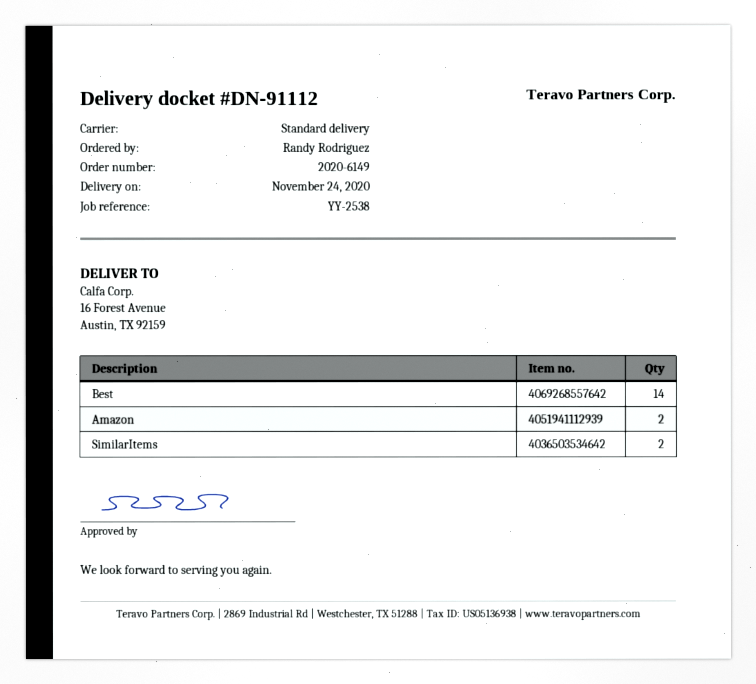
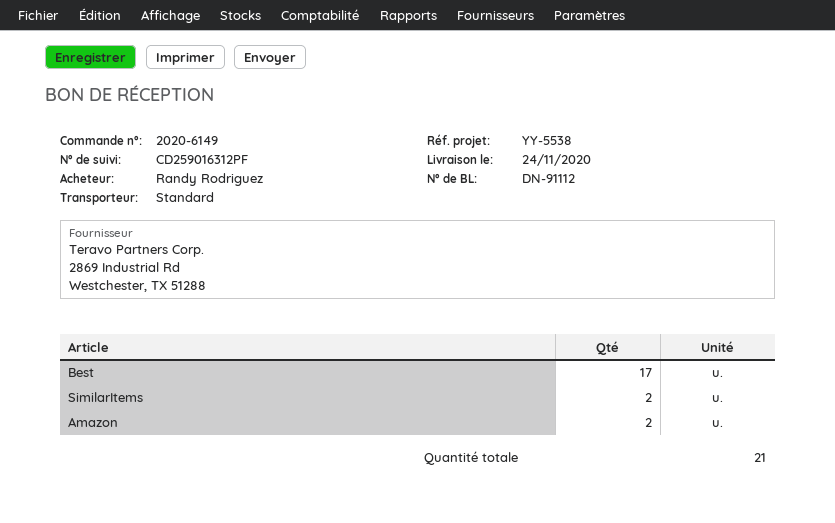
reference: YY-2538 -> YY-5538
Best: 14 -> 17

